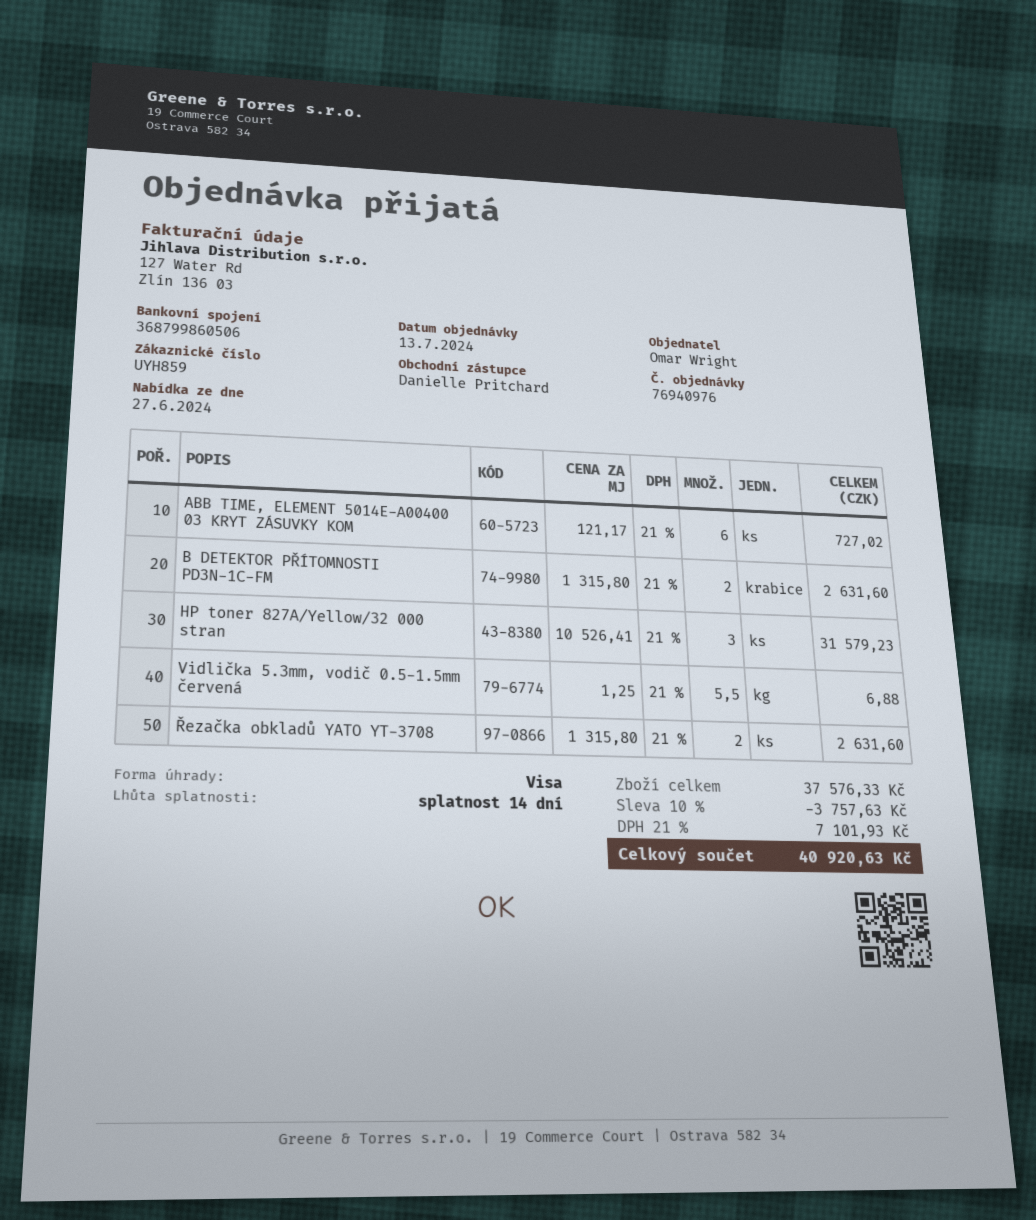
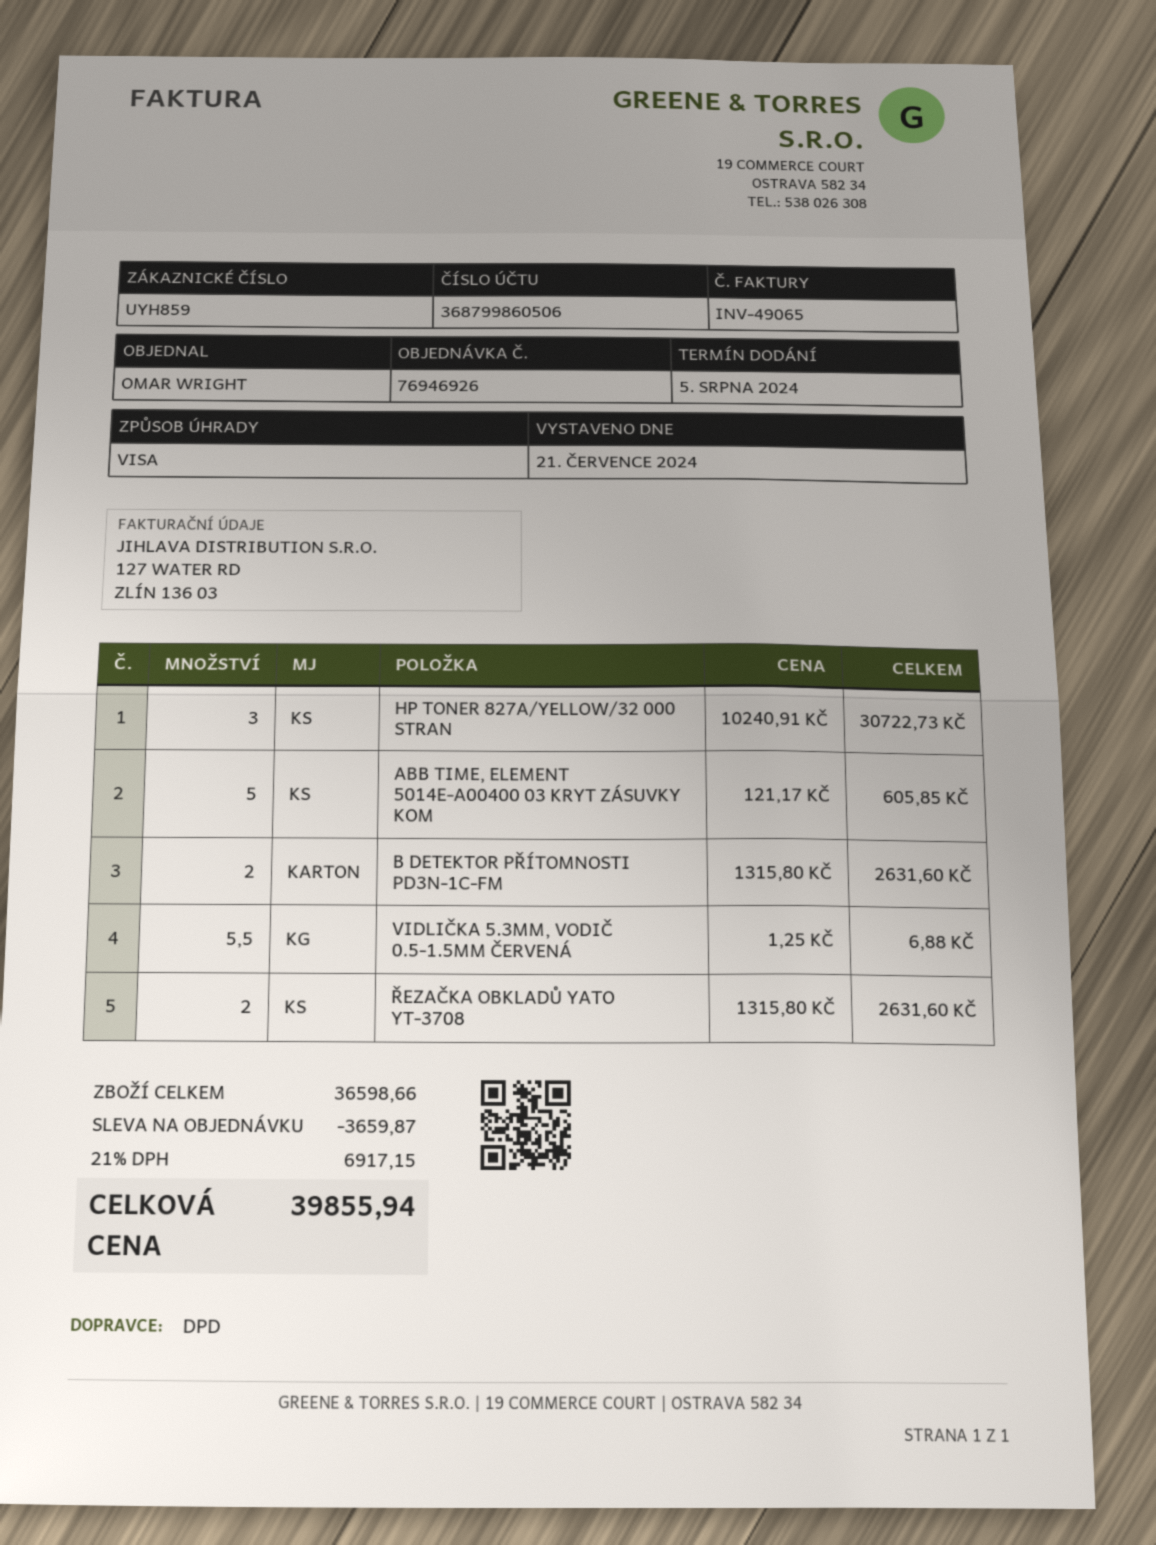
order number: 76940976 -> 76946926
ABB TIME, ELEMENT 5014E-A00400 03 KRYT ZÁSUVKY KOM: 6 x 121.17 = 727.02 -> 5 x 121.17 = 605.85
HP toner 827A/Yellow/32 000 stran: 3 x 10526.41 = 31579.23 -> 3 x 10240.91 = 30722.73
subtotal: 37576.33 -> 36598.66
discount: 3757.63 -> 3659.87
tax: 21% = 7101.93 -> 21% = 6917.15
total: 40920.63 -> 39855.94

